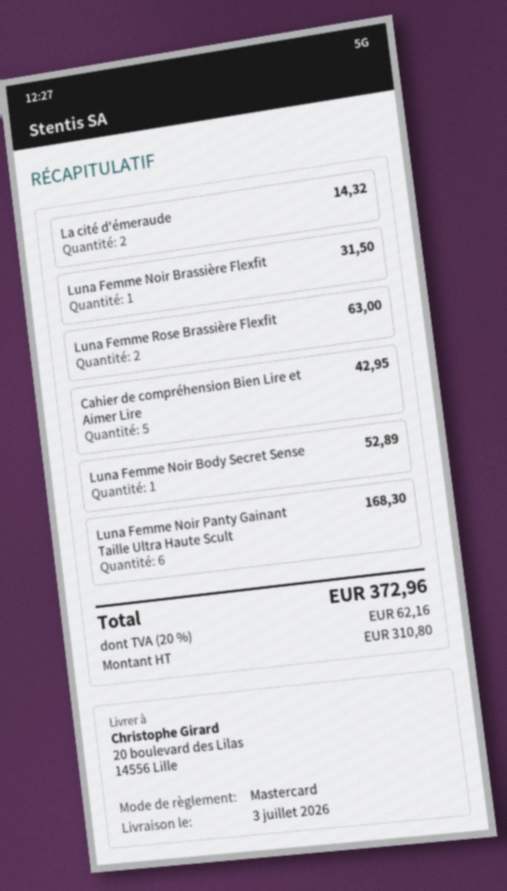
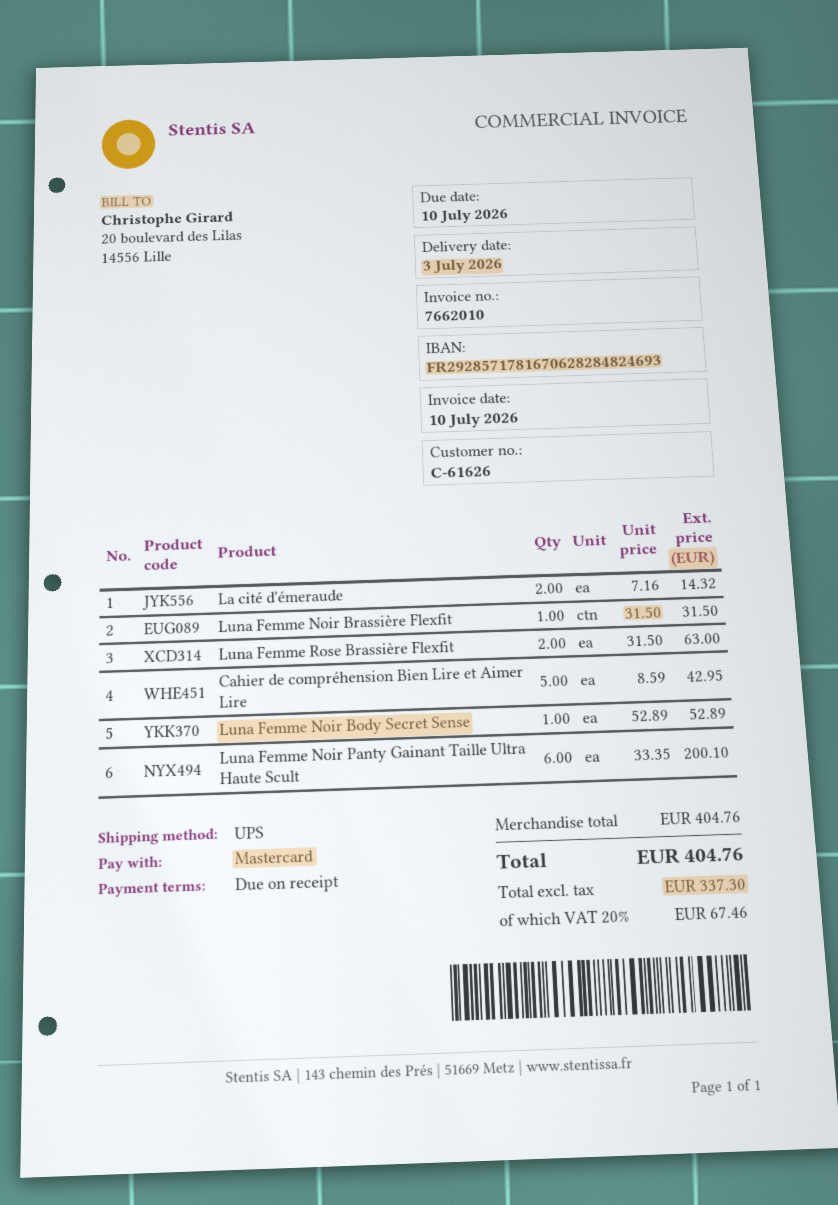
Luna Femme Noir Panty Gainant Taille Ultra Haute Scult: 6 for 168.30 -> 6 for 200.10
net: 310.80 -> 337.30
tax: 20% = 62.16 -> 20% = 67.46
total: 372.96 -> 404.76

